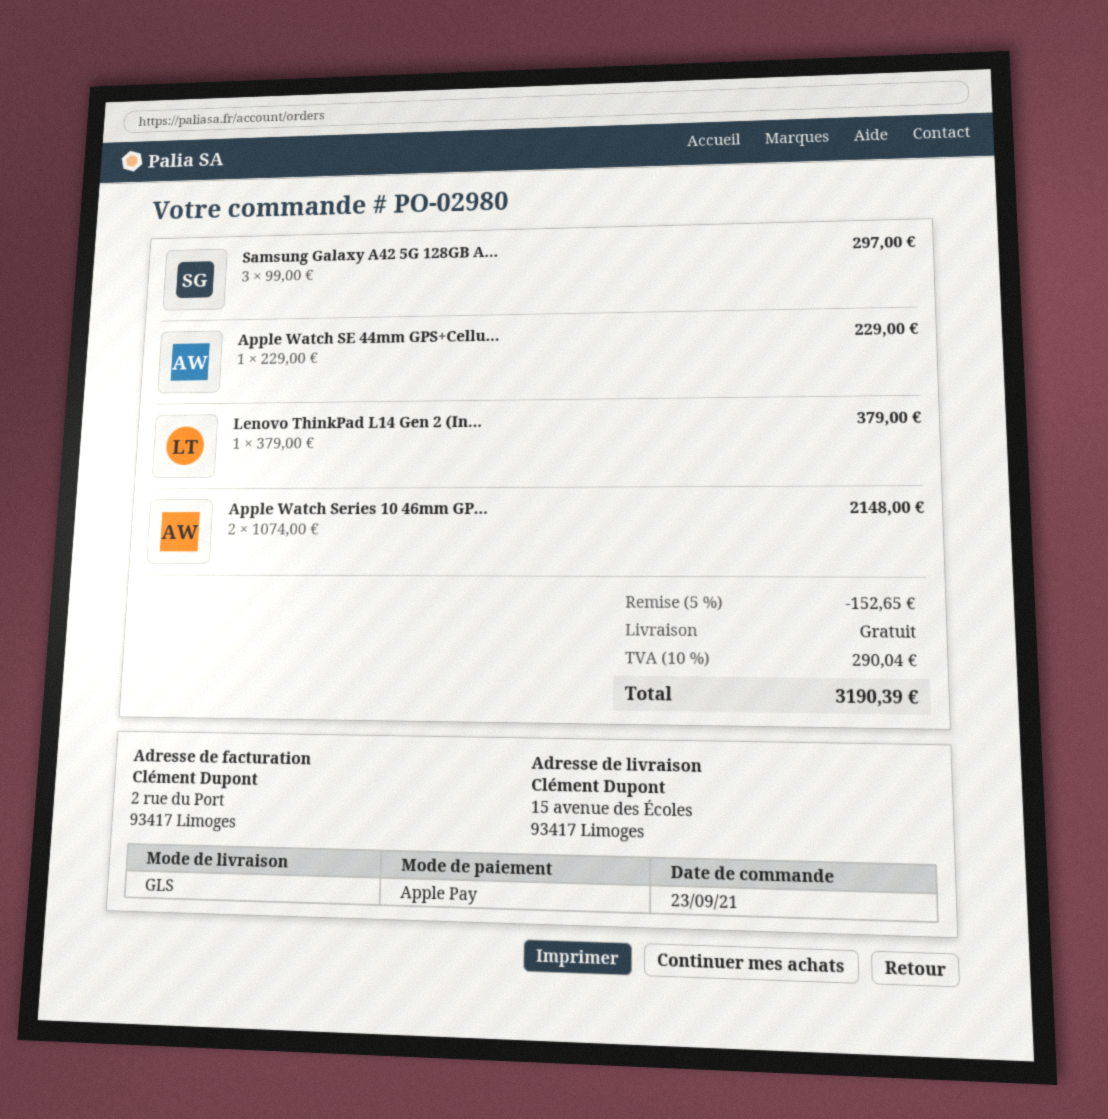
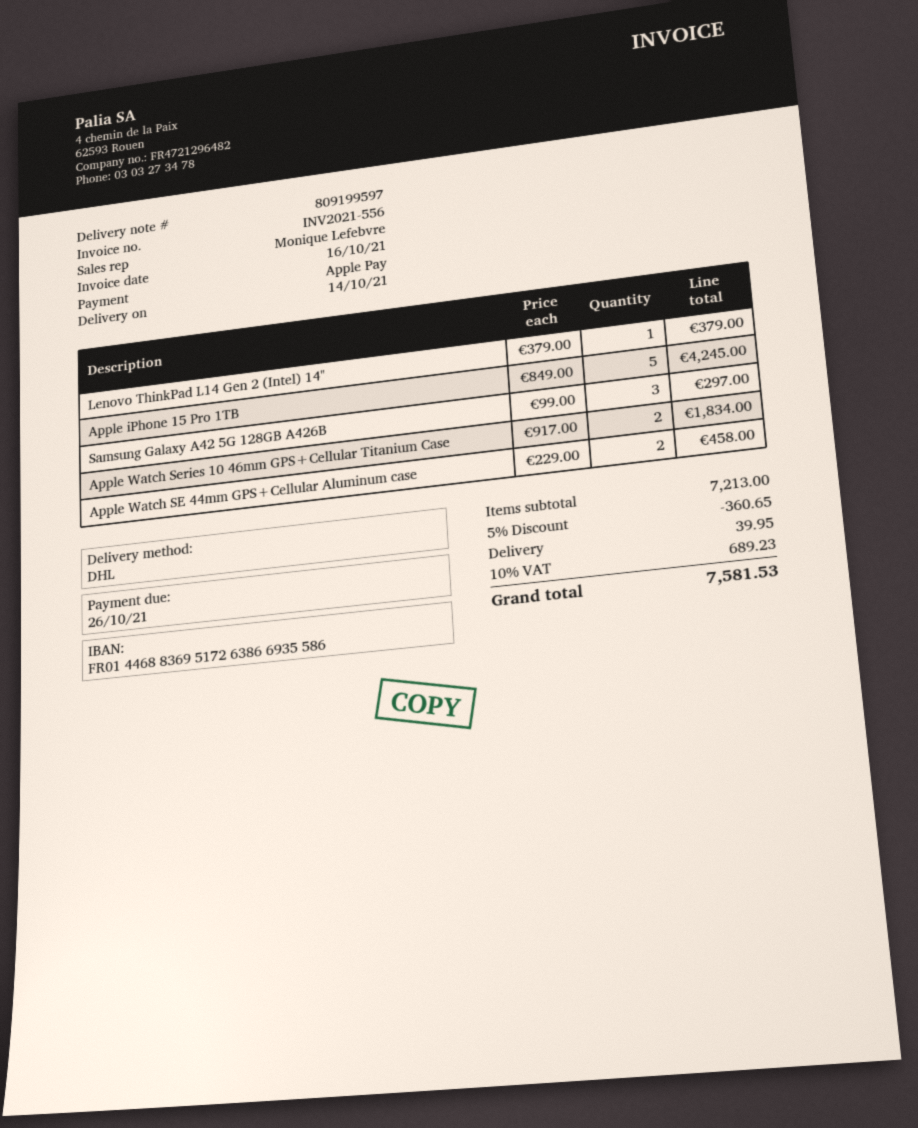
shipping method: GLS -> DHL
Apple Watch SE 44mm GPS+Cellu...: 1 x 229.00 = 229.00 -> 2 x 229.00 = 458.00
Apple Watch Series 10 46mm GP...: 2 x 1074.00 = 2148.00 -> 2 x 917.00 = 1834.00
Apple iPhone 15 Pro 1TB: none -> 5 x 849.00 = 4245.00
discount: 5% = 152.65 -> 5% = 360.65
shipping: 0.00 -> 39.95
tax: 10% = 290.04 -> 10% = 689.23
total: 3190.39 -> 7581.53

